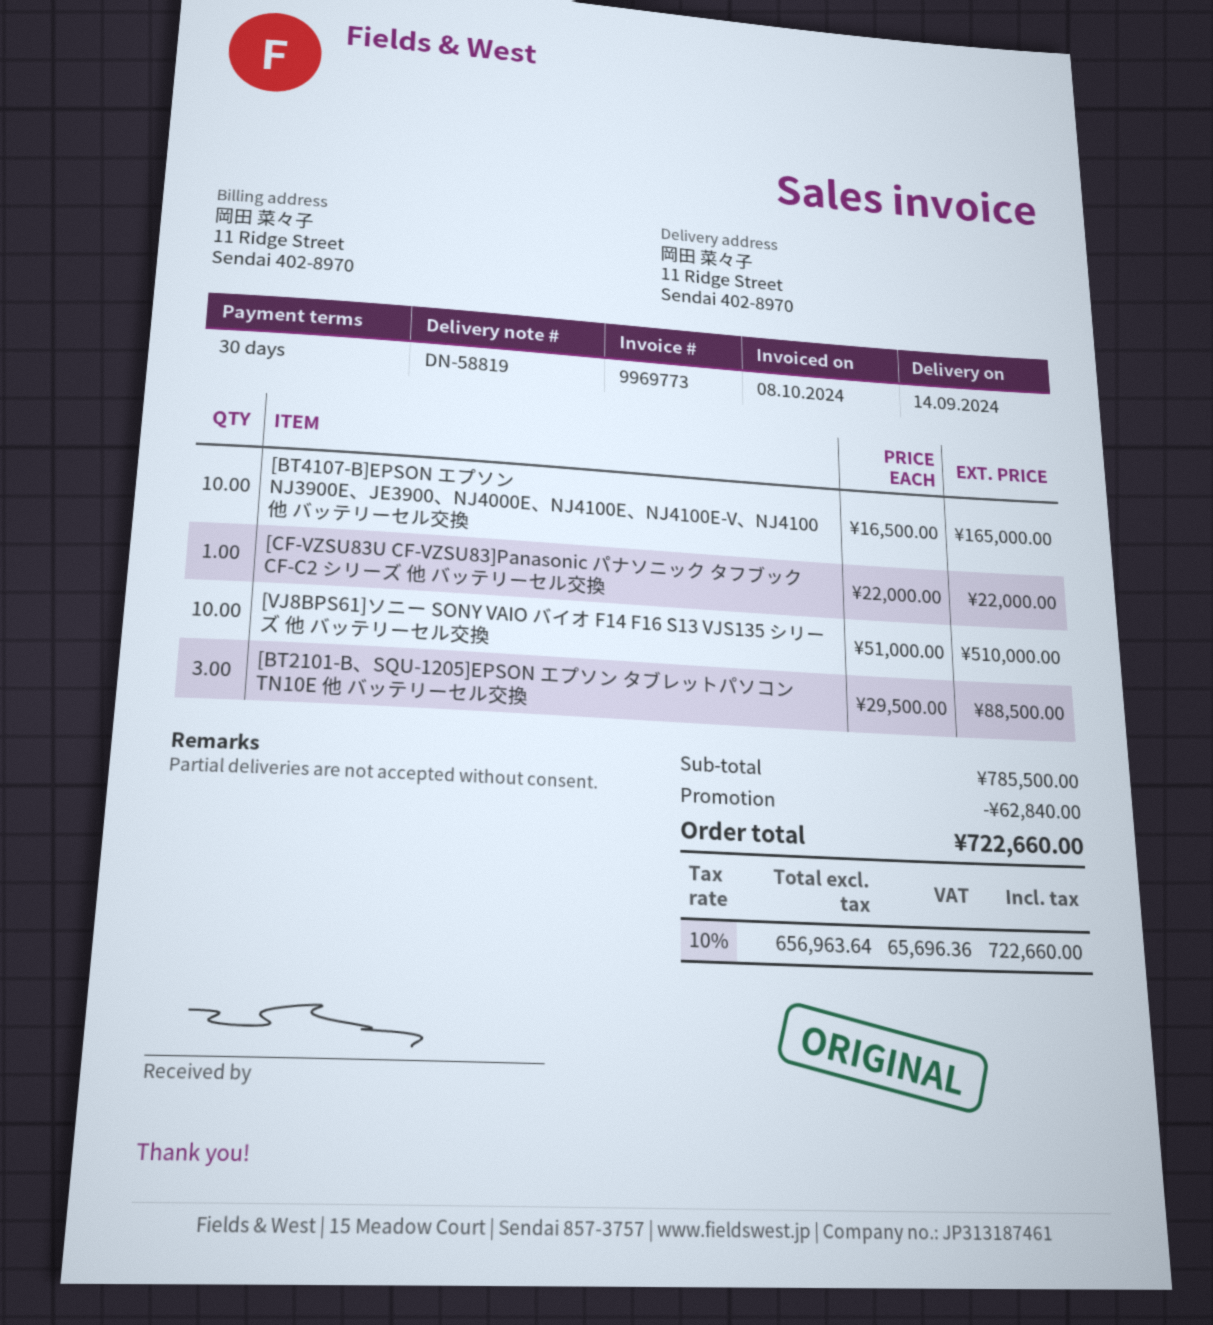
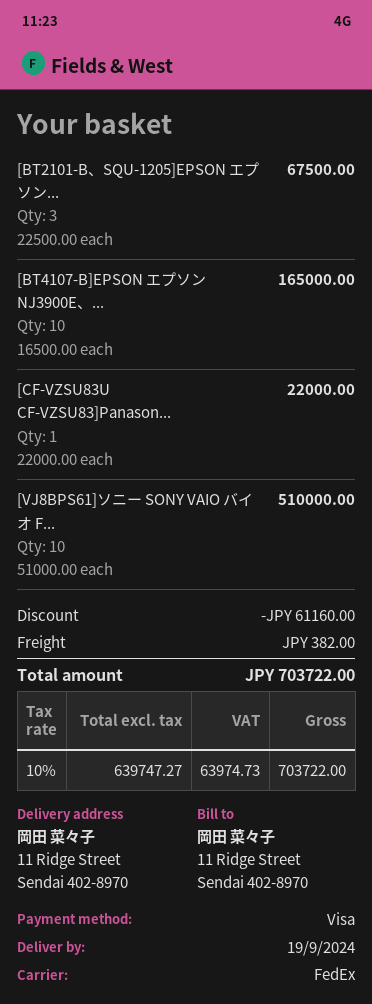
delivery date: 2024-09-14 -> 2024-09-19
[BT2101-B、SQU-1205]EPSON エプソン タブレットパソコン TN10E 他 バッテリーセル交換: 3 x 29500.00 = 88500.00 -> 3 x 22500.00 = 67500.00
discount: 62840.00 -> 61160.00
shipping: none -> 382.00
net: 656963.64 -> 639747.27
tax: 10% = 65696.36 -> 10% = 63974.73
total: 722660.00 -> 703722.00

